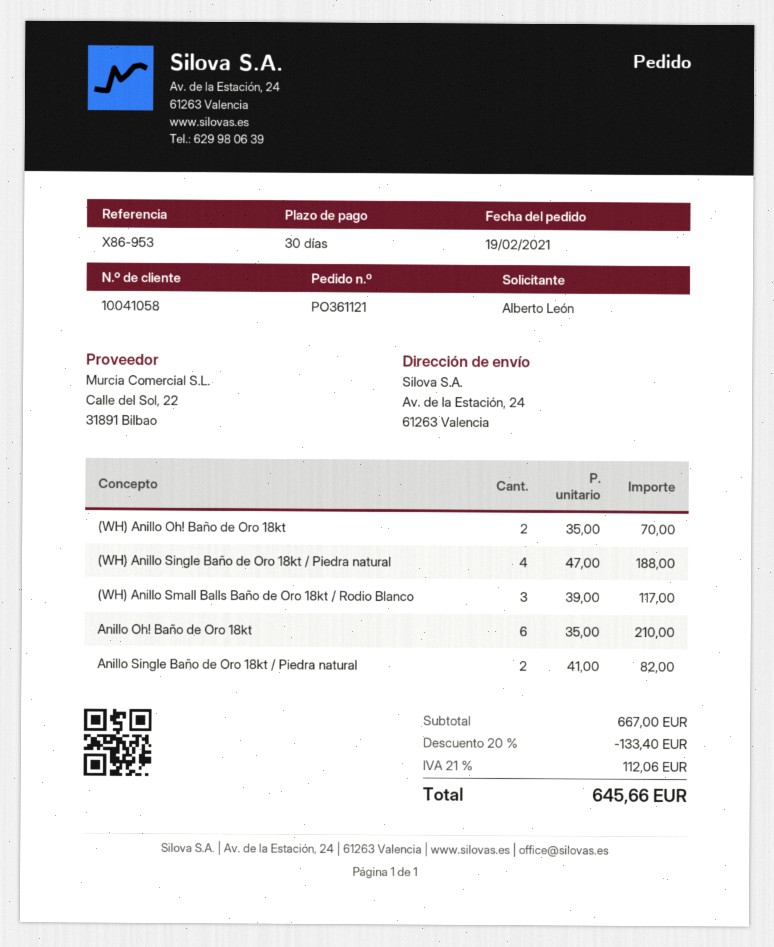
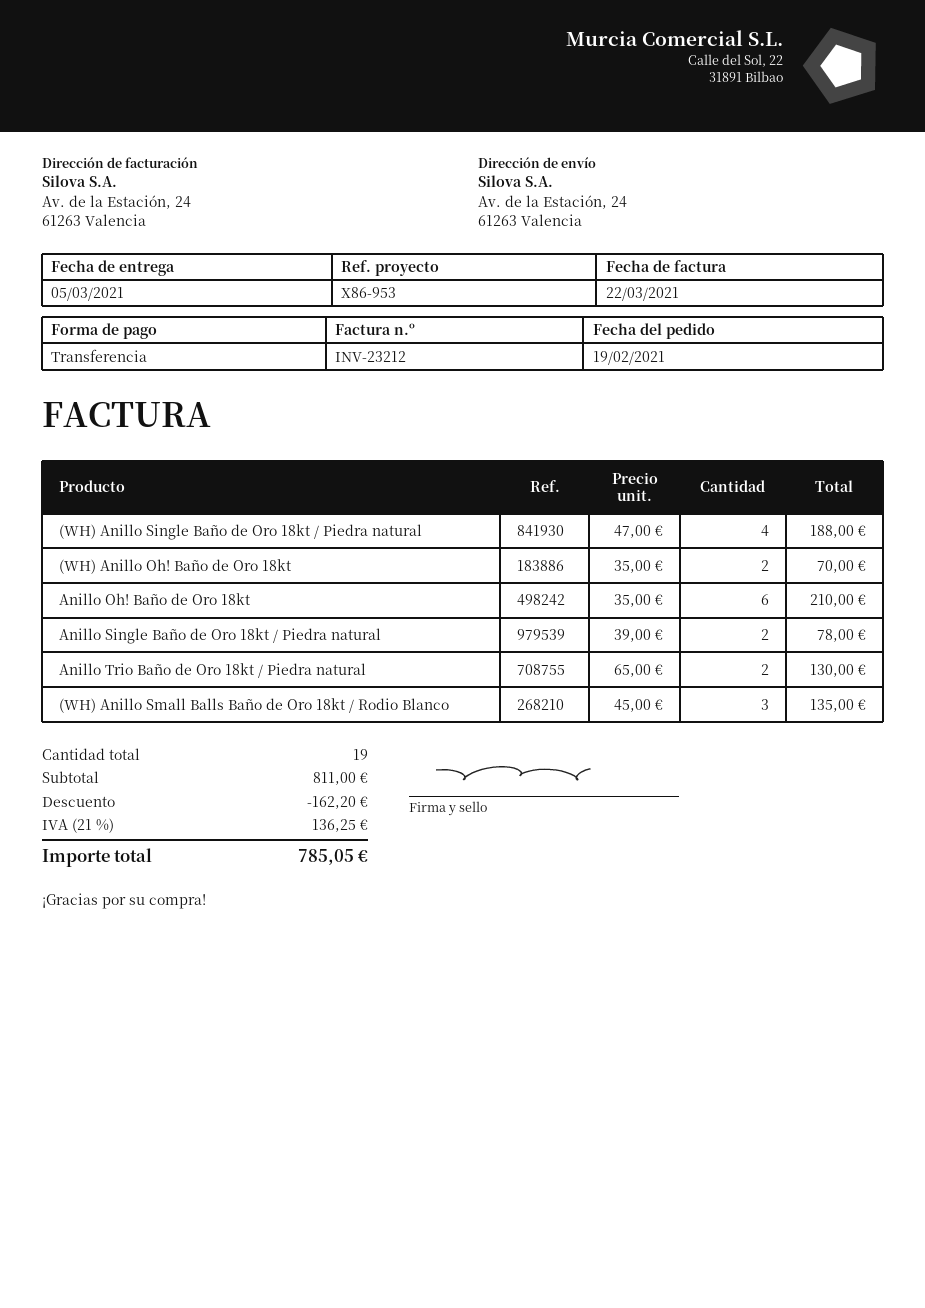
(WH) Anillo Small Balls Baño de Oro 18kt / Rodio Blanco: 3 x 39.00 = 117.00 -> 3 x 45.00 = 135.00
Anillo Single Baño de Oro 18kt / Piedra natural: 2 x 41.00 = 82.00 -> 2 x 39.00 = 78.00
Anillo Trio Baño de Oro 18kt / Piedra natural: none -> 2 x 65.00 = 130.00
subtotal: 667.00 -> 811.00
discount: 133.40 -> 162.20
tax: 21% = 112.06 -> 21% = 136.25
total: 645.66 -> 785.05

